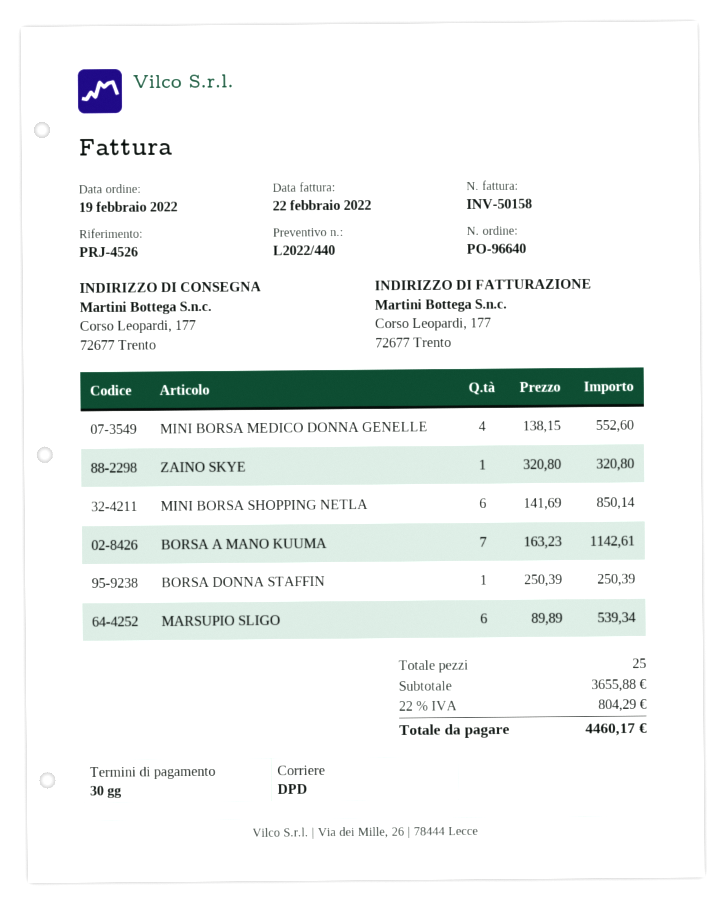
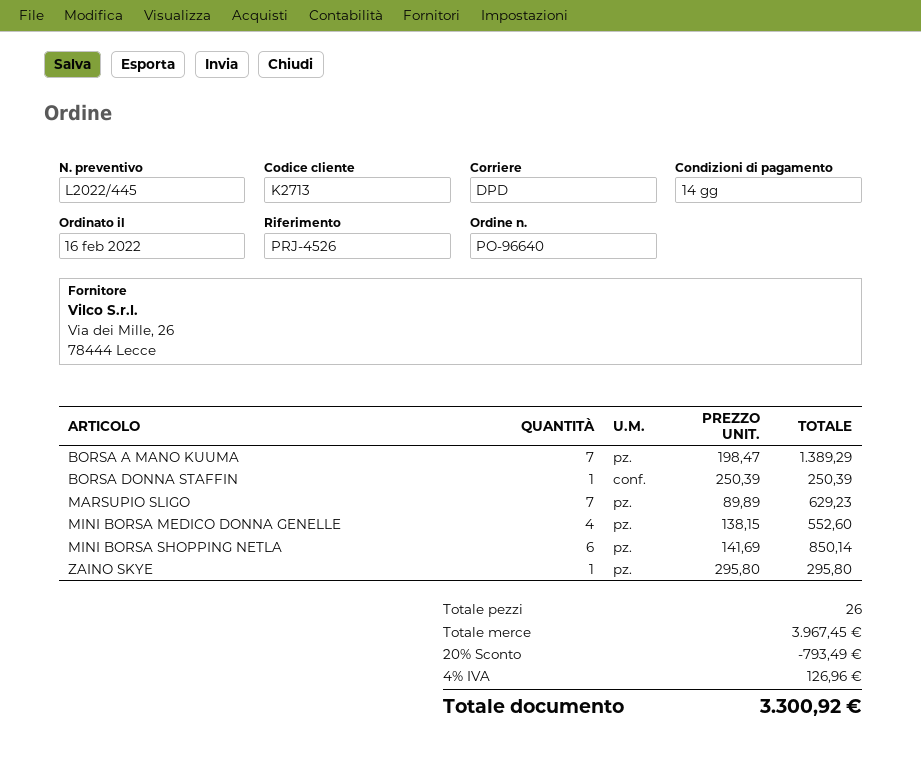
quote number: L2022/440 -> L2022/445
order date: 2022-02-19 -> 2022-02-16
payment terms: 30 days -> 14 days
ZAINO SKYE: 1 x 320.80 = 320.80 -> 1 x 295.80 = 295.80
BORSA A MANO KUUMA: 7 x 163.23 = 1142.61 -> 7 x 198.47 = 1389.29
MARSUPIO SLIGO: 6 x 89.89 = 539.34 -> 7 x 89.89 = 629.23
total quantity: 25 -> 26
subtotal: 3655.88 -> 3967.45
discount: none -> 20% = 793.49
tax: 22% = 804.29 -> 4% = 126.96
total: 4460.17 -> 3300.92

